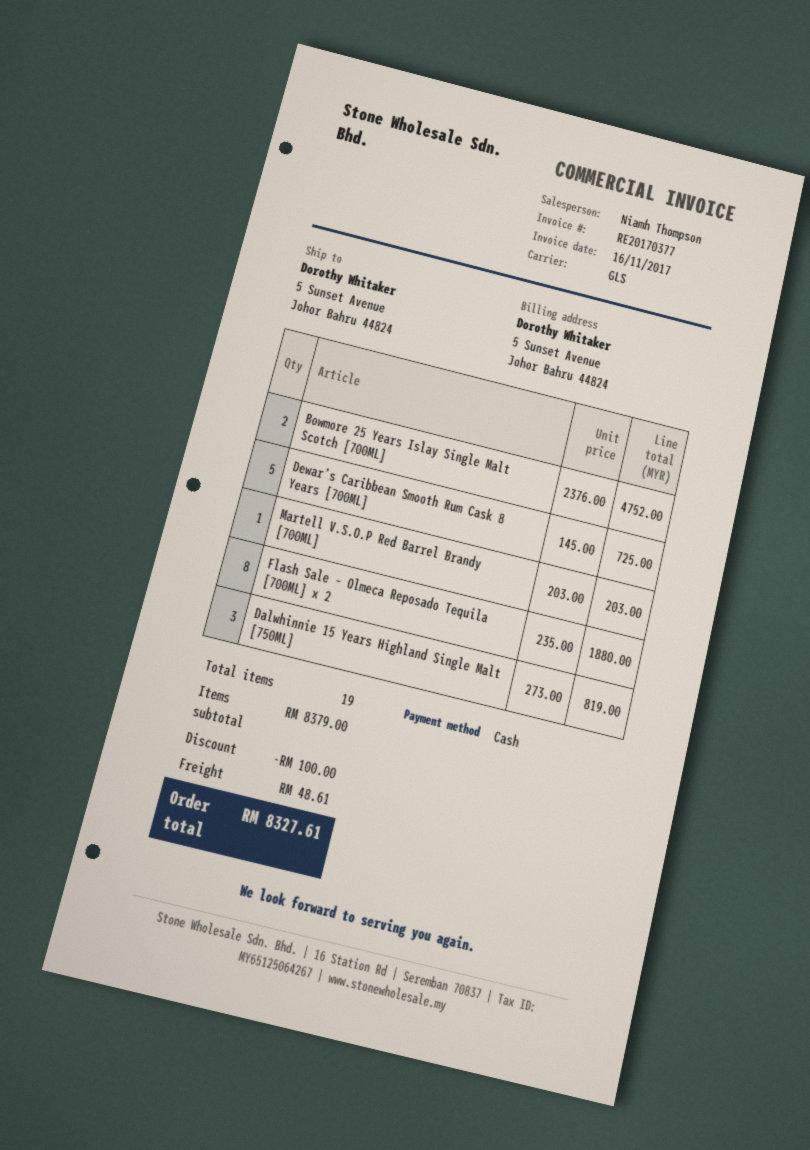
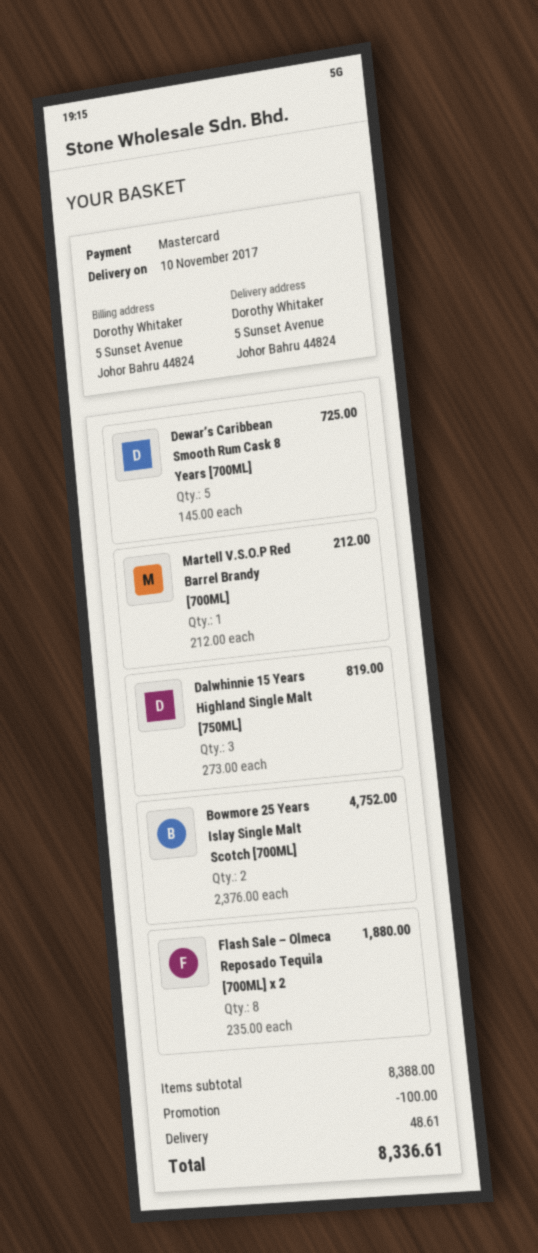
payment method: cash -> Mastercard
Martell V.S.O.P Red Barrel Brandy [700ML]: 1 x 203.00 = 203.00 -> 1 x 212.00 = 212.00
subtotal: 8379.00 -> 8388.00
total: 8327.61 -> 8336.61

